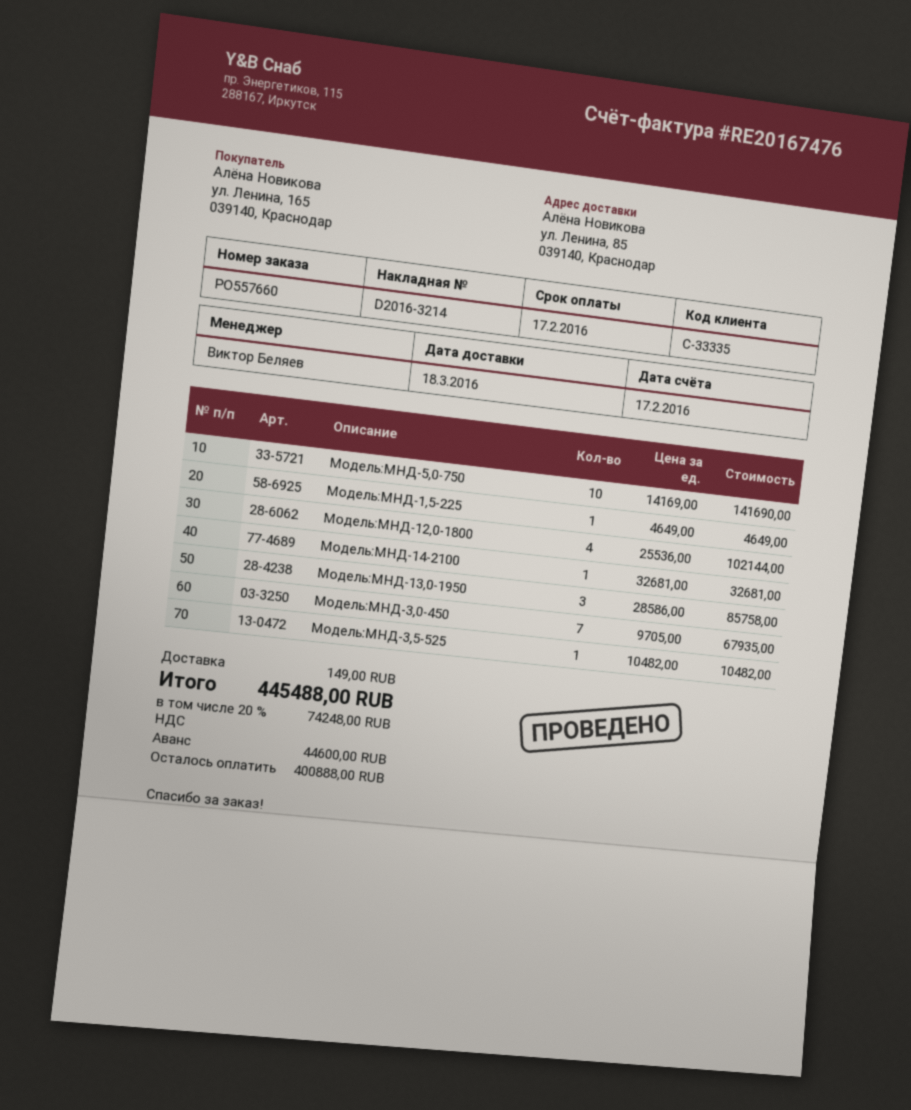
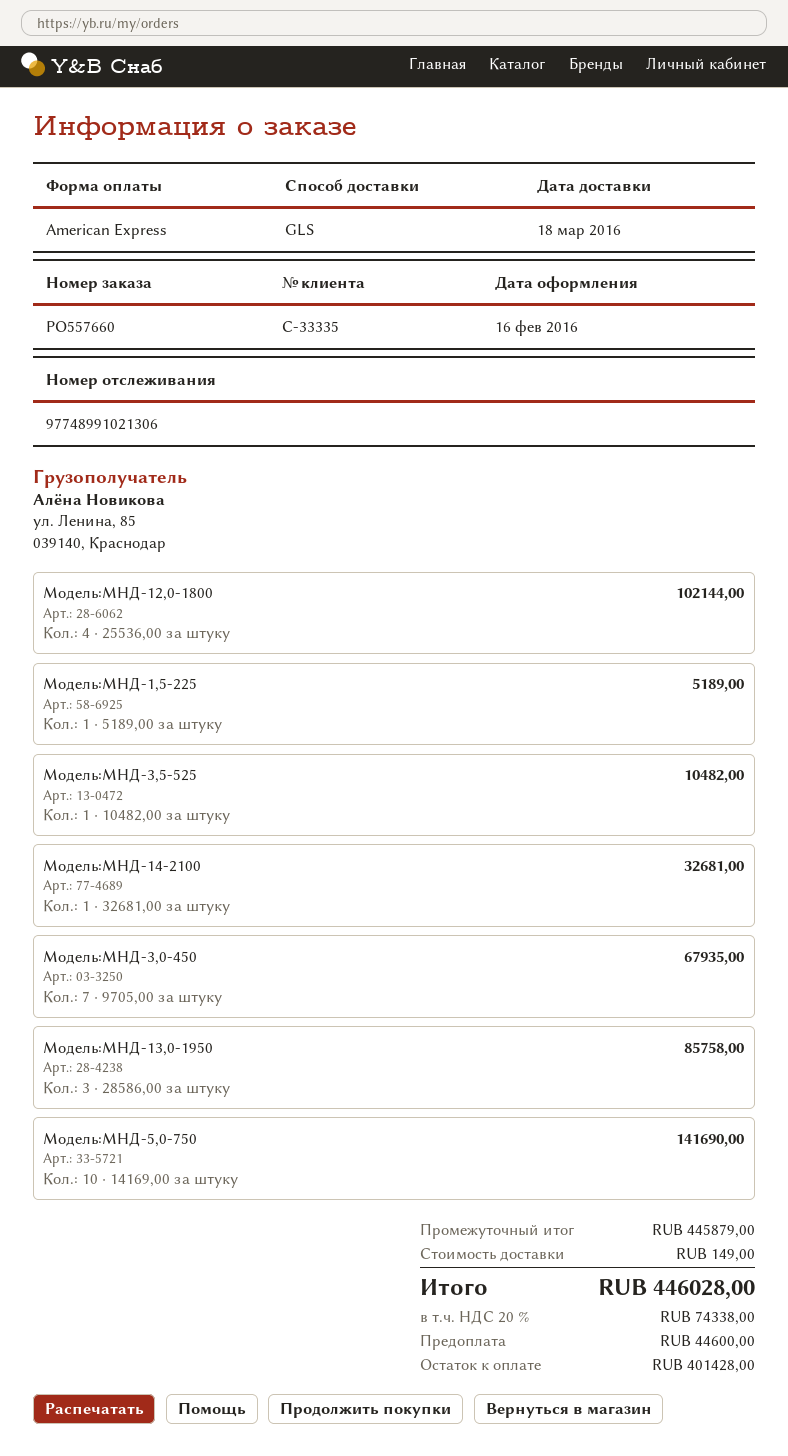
Модель:МНД-1,5-225: 1 x 4649.00 = 4649.00 -> 1 x 5189.00 = 5189.00
tax: 20% = 74248.00 -> 20% = 74338.00
total: 445488.00 -> 446028.00
balance: 400888.00 -> 401428.00

